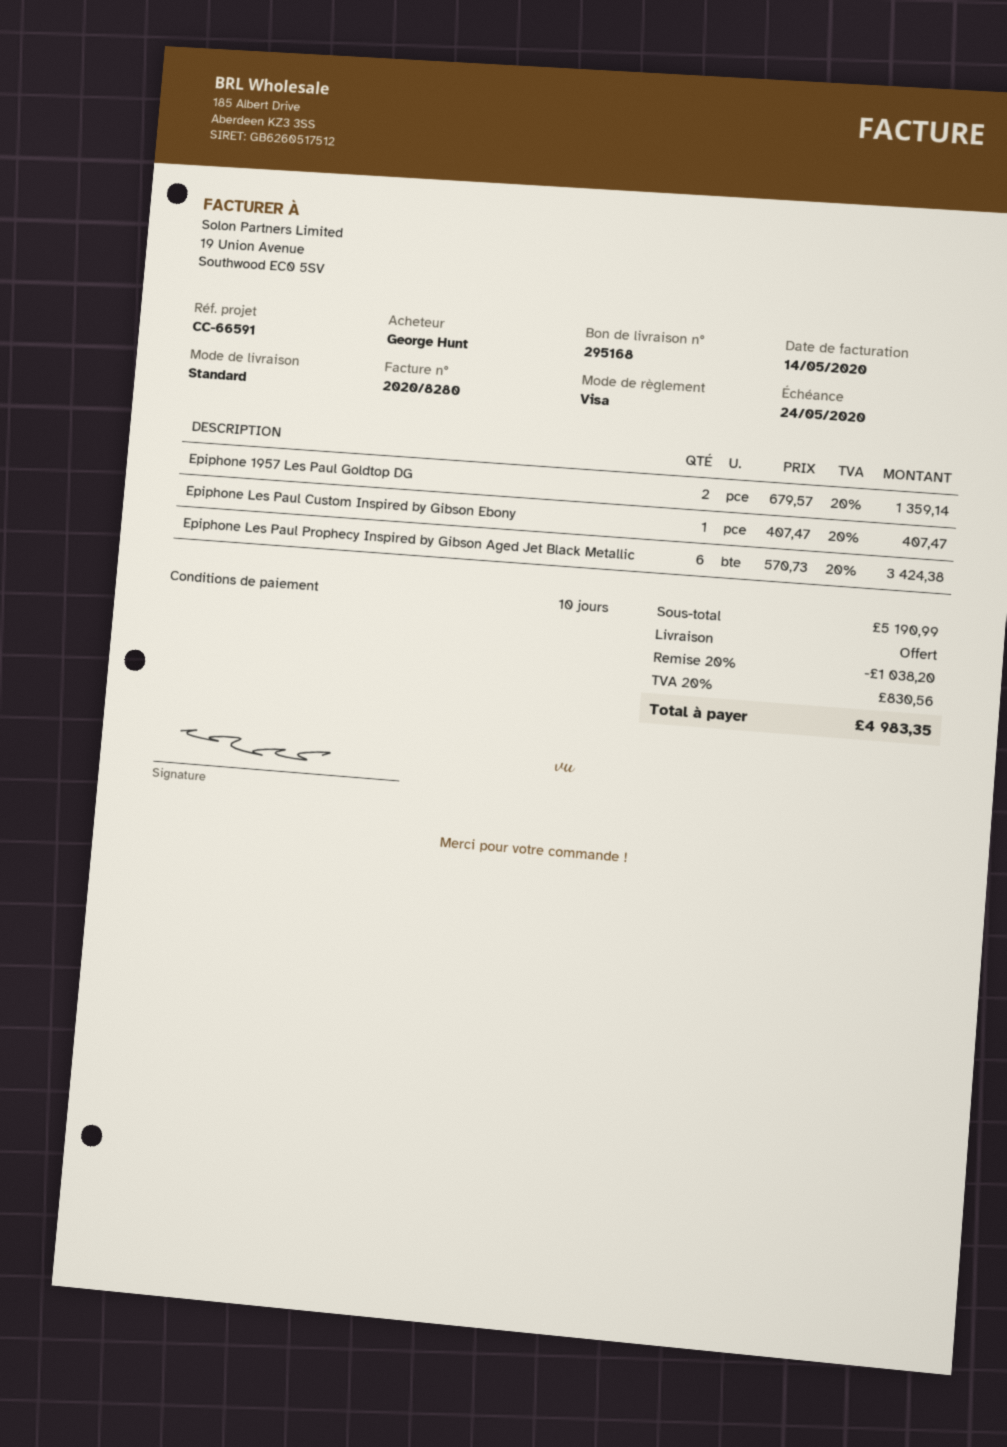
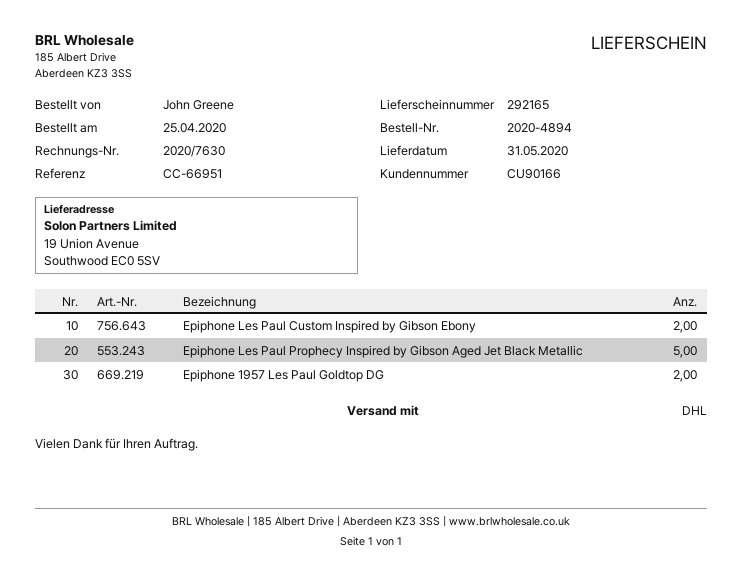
delivery note number: 295168 -> 292165
invoice number: 2020/8280 -> 2020/7630
reference: CC-66591 -> CC-66951
ordered by: George Hunt -> John Greene
shipping method: standard -> DHL
Epiphone Les Paul Custom Inspired by Gibson Ebony: 1 -> 2
Epiphone Les Paul Prophecy Inspired by Gibson Aged Jet Black Metallic: 6 -> 5

